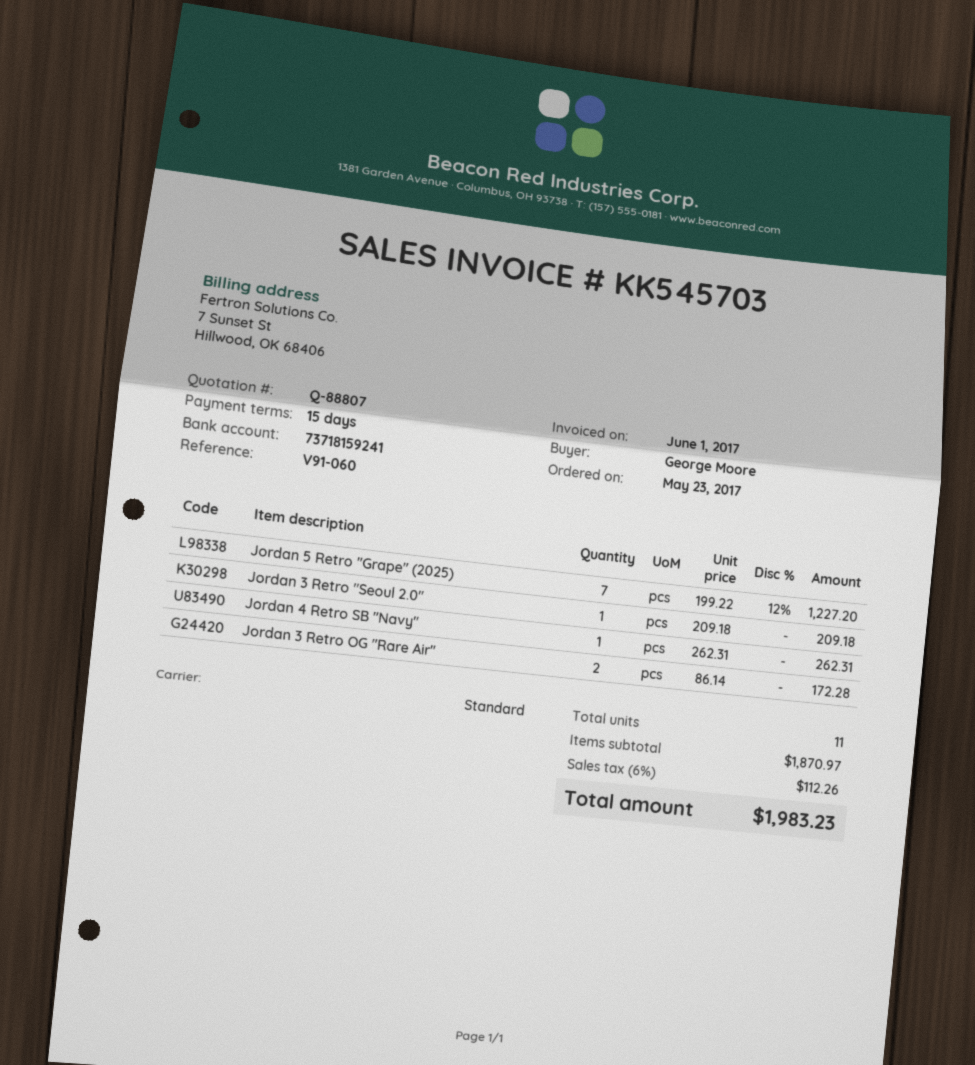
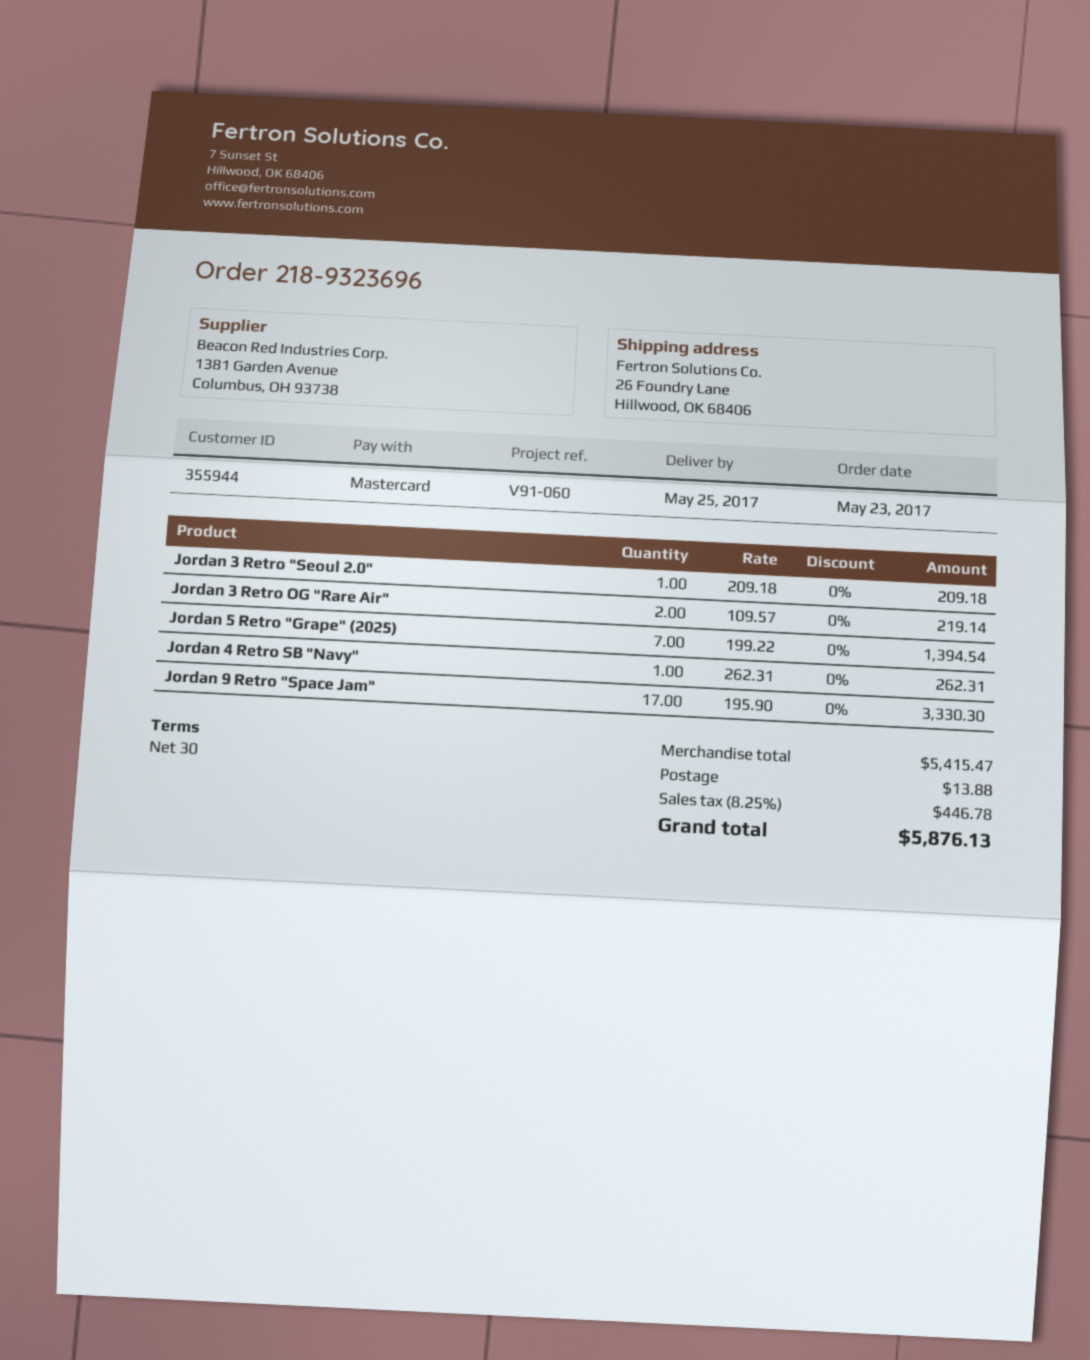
payment terms: 15 days -> 30 days
Jordan 5 Retro "Grape" (2025): 7 x 199.22 - 12% = 1227.20 -> 7 x 199.22 = 1394.54
Jordan 3 Retro OG "Rare Air": 2 x 86.14 = 172.28 -> 2 x 109.57 = 219.14
Jordan 9 Retro "Space Jam": none -> 17 x 195.90 = 3330.30
subtotal: 1870.97 -> 5415.47
shipping: none -> 13.88
tax: 6% = 112.26 -> 8.25% = 446.78
total: 1983.23 -> 5876.13

